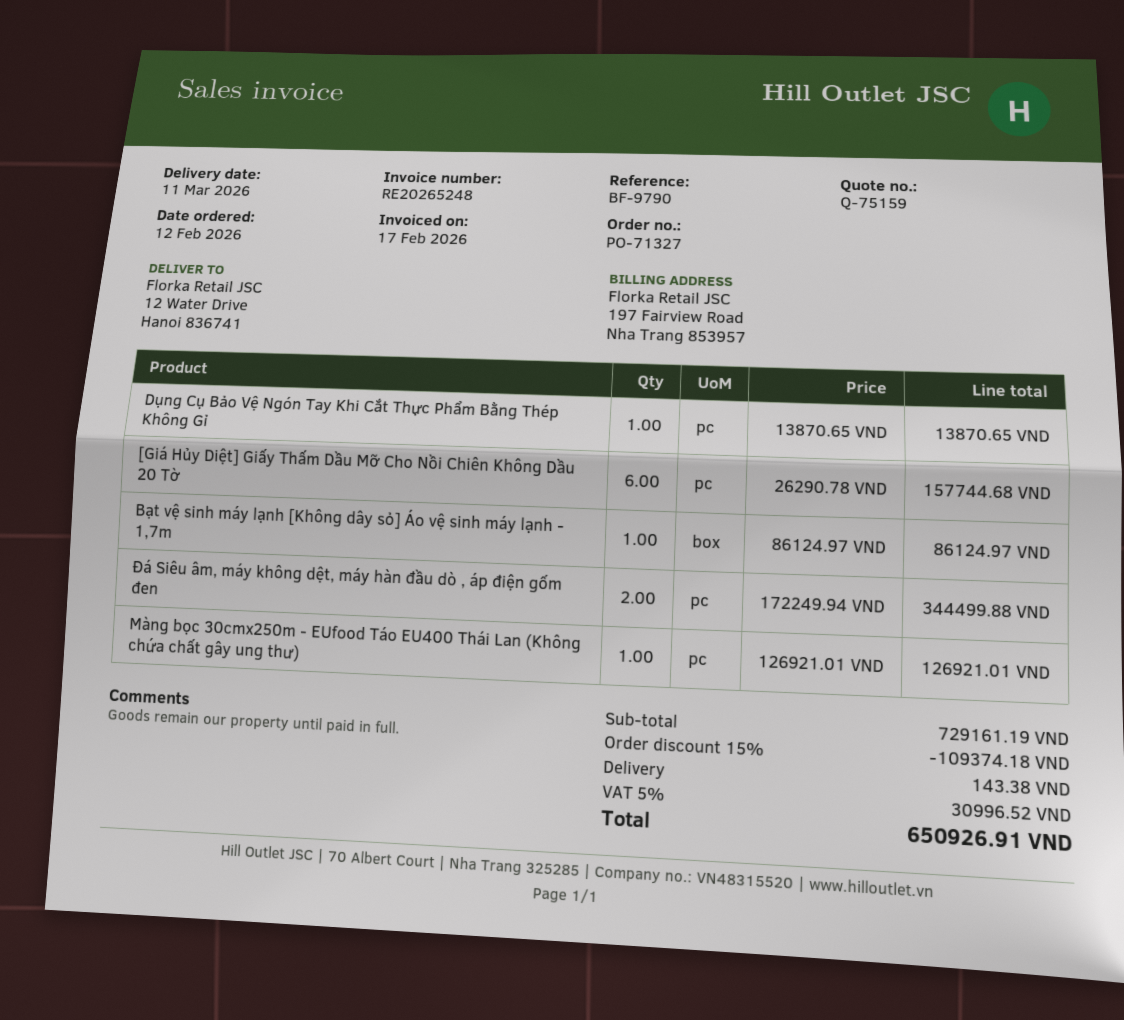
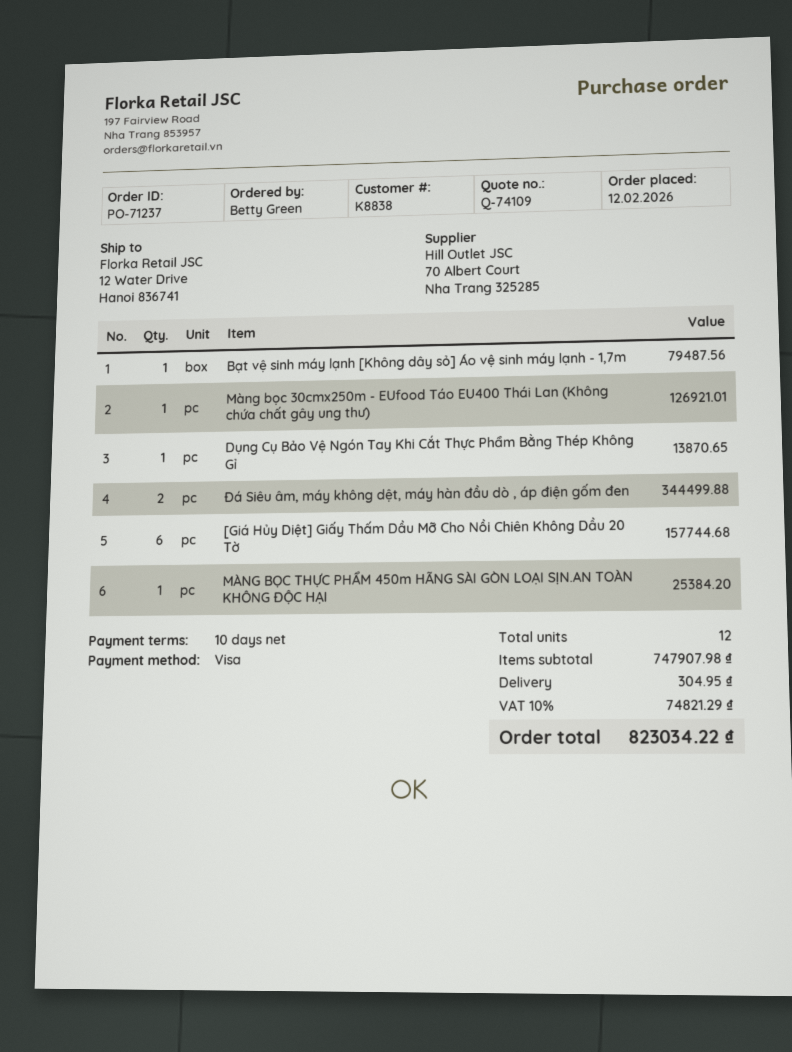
quote number: Q-75159 -> Q-74109
order number: PO-71327 -> PO-71237
Bạt vệ sinh máy lạnh [Không dây sỏ] Áo vệ sinh máy lạnh - 1,7m: 1 for 86124.97 -> 1 for 79487.56
MÀNG BỌC THỰC PHẨM 450m HÃNG SÀI GÒN LOẠI SỊN.AN TOÀN KHÔNG ĐỘC HẠI: none -> 1 for 25384.20
subtotal: 729161.19 -> 747907.98
discount: 15% = 109374.18 -> none
shipping: 143.38 -> 304.95
tax: 5% = 30996.52 -> 10% = 74821.29
total: 650926.91 -> 823034.22

